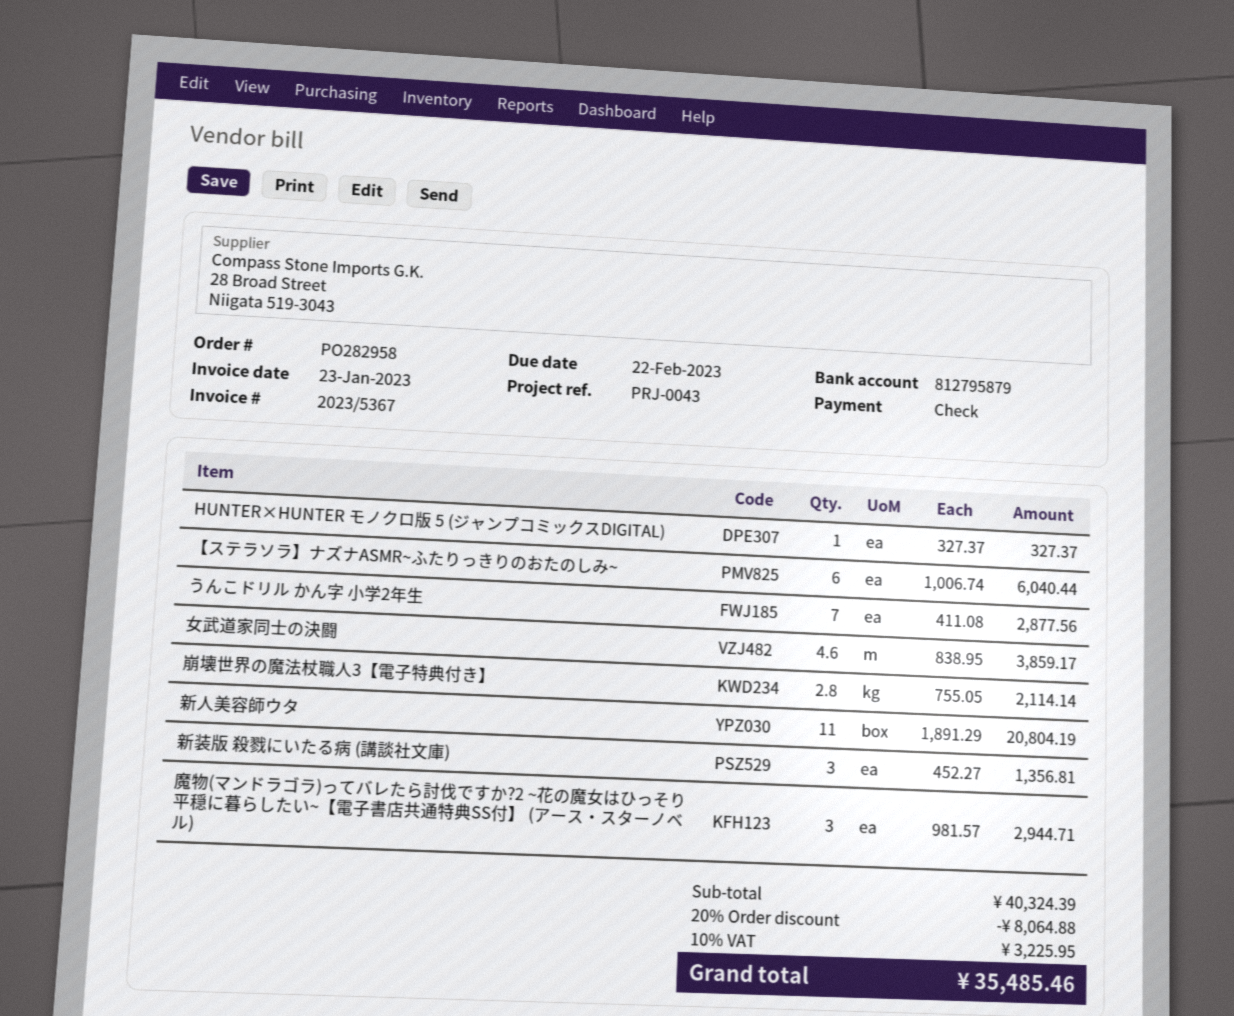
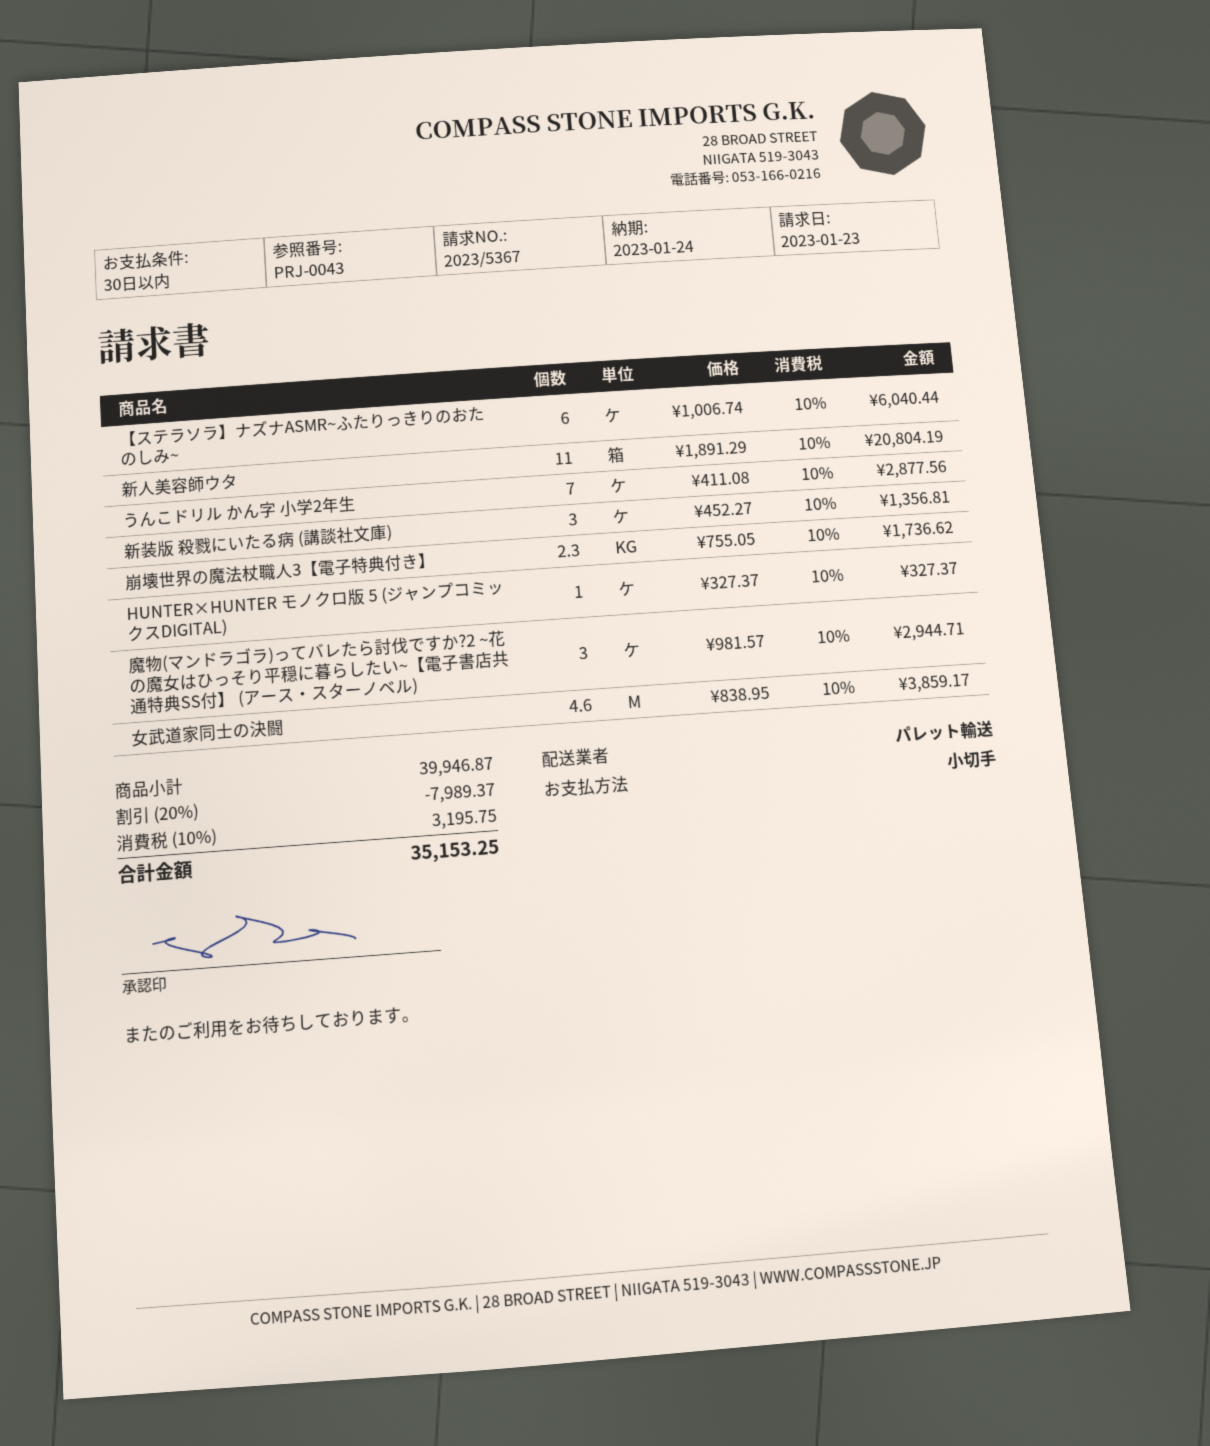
崩壊世界の魔法杖職人3【電子特典付き】: 2.8 x 755.05 = 2114.14 -> 2.3 x 755.05 = 1736.62
subtotal: 40324.39 -> 39946.87
discount: 20% = 8064.88 -> 20% = 7989.37
tax: 10% = 3225.95 -> 10% = 3195.75
total: 35485.46 -> 35153.25

